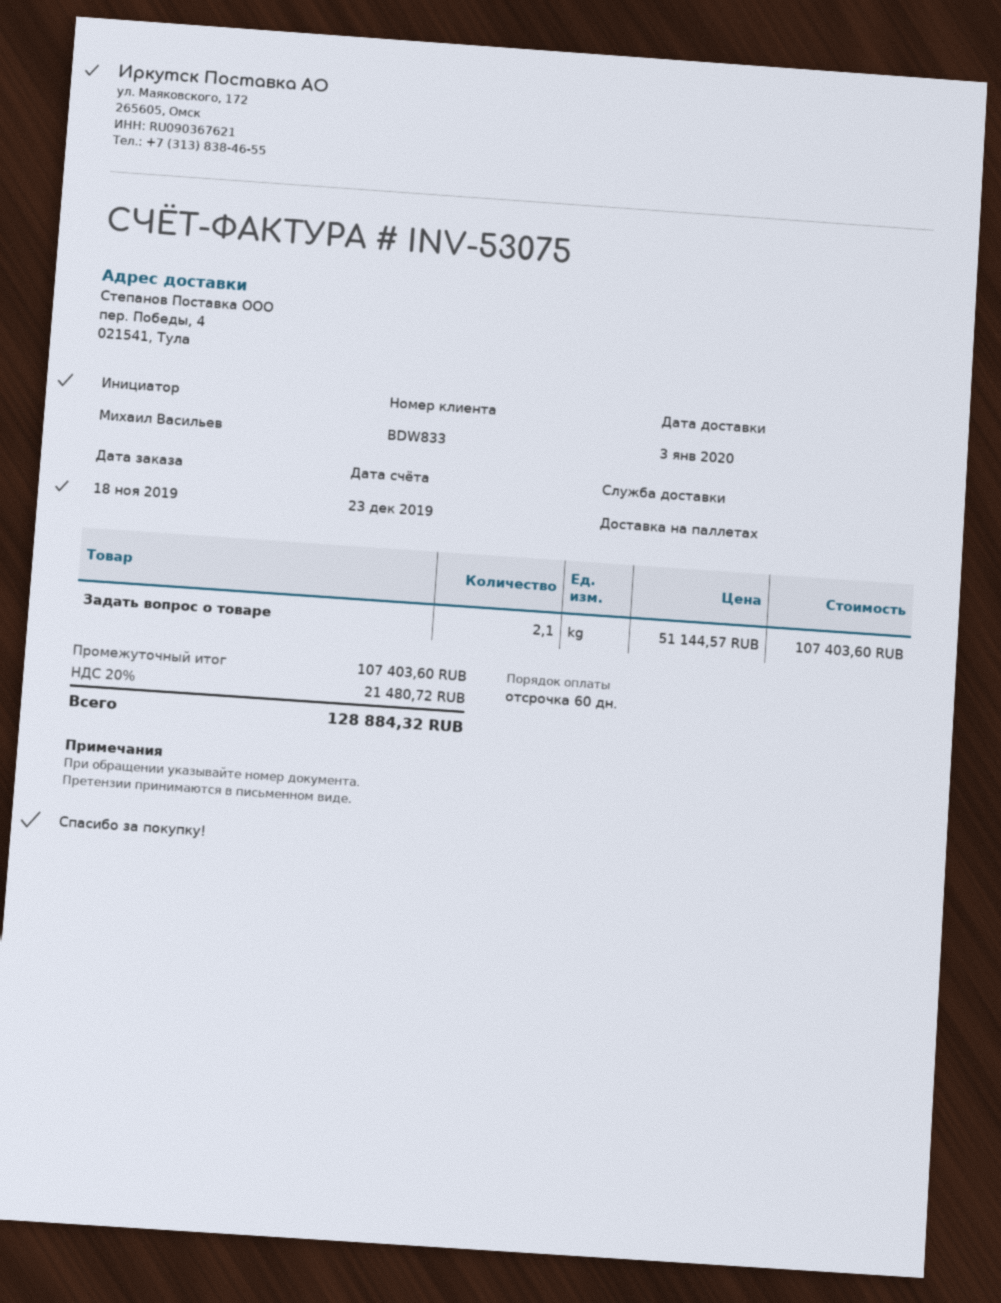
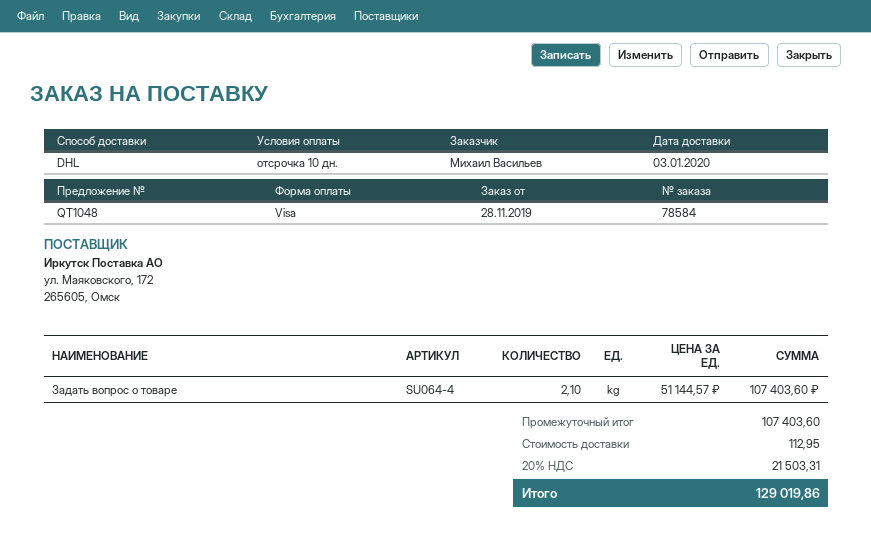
order date: 2019-11-18 -> 2019-11-28
payment terms: 60 days -> 10 days
shipping method: pallet freight -> DHL
shipping: none -> 112.95
tax: 20% = 21480.72 -> 20% = 21503.31
total: 128884.32 -> 129019.86

